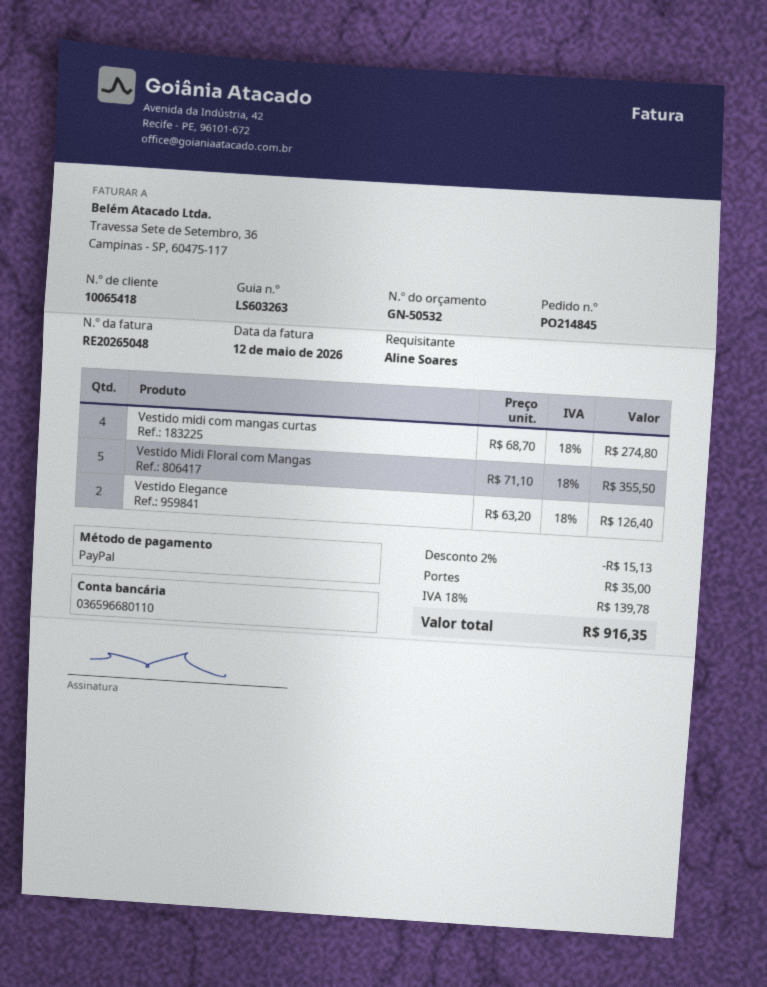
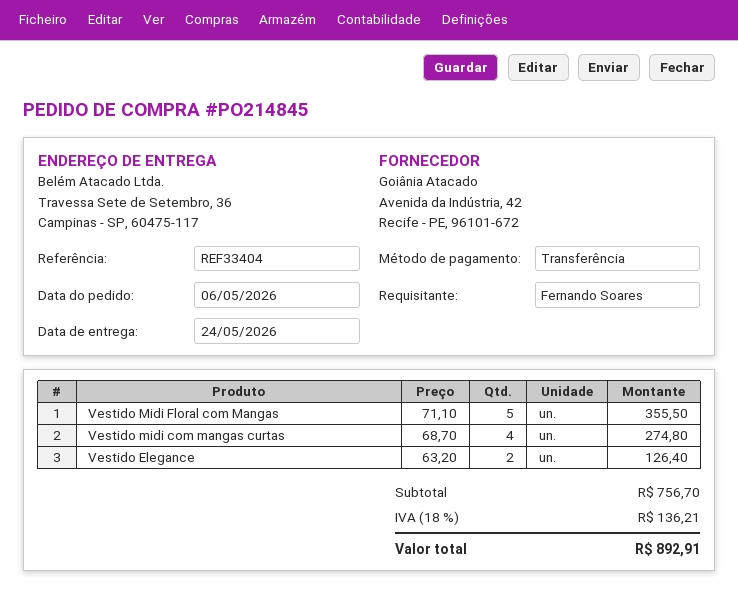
ordered by: Aline Soares -> Fernando Soares
payment method: PayPal -> bank transfer
discount: 2% = 15.13 -> none
shipping: 35.00 -> none
tax: 18% = 139.78 -> 18% = 136.21
total: 916.35 -> 892.91

